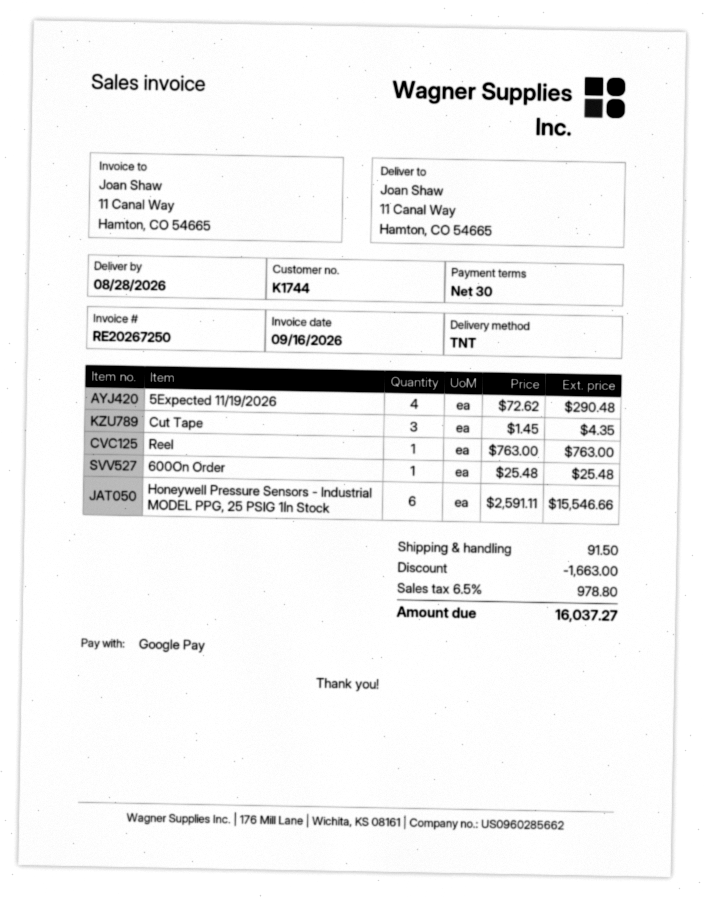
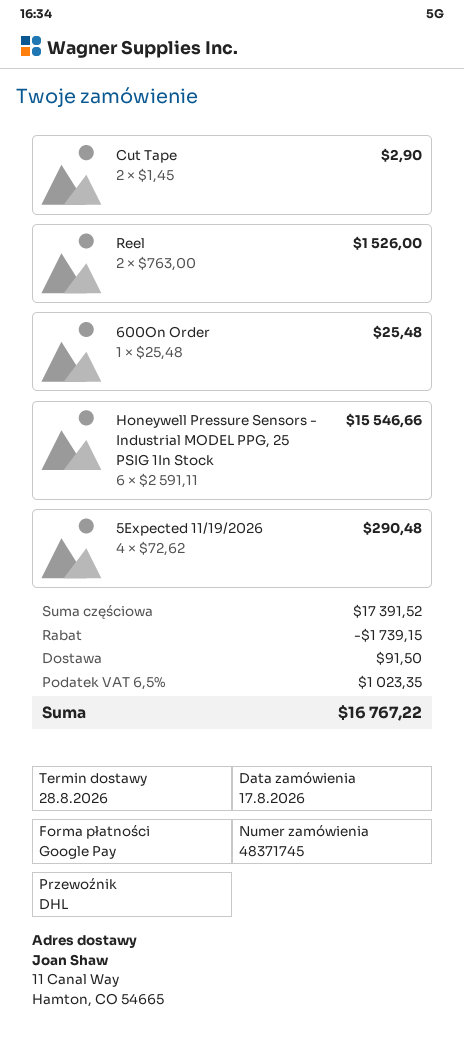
shipping method: TNT -> DHL
Cut Tape: 3 x 1.45 = 4.35 -> 2 x 1.45 = 2.90
Reel: 1 x 763.00 = 763.00 -> 2 x 763.00 = 1526.00
discount: 1663.00 -> 1739.15
tax: 6.5% = 978.80 -> 6.5% = 1023.35
total: 16037.27 -> 16767.22

